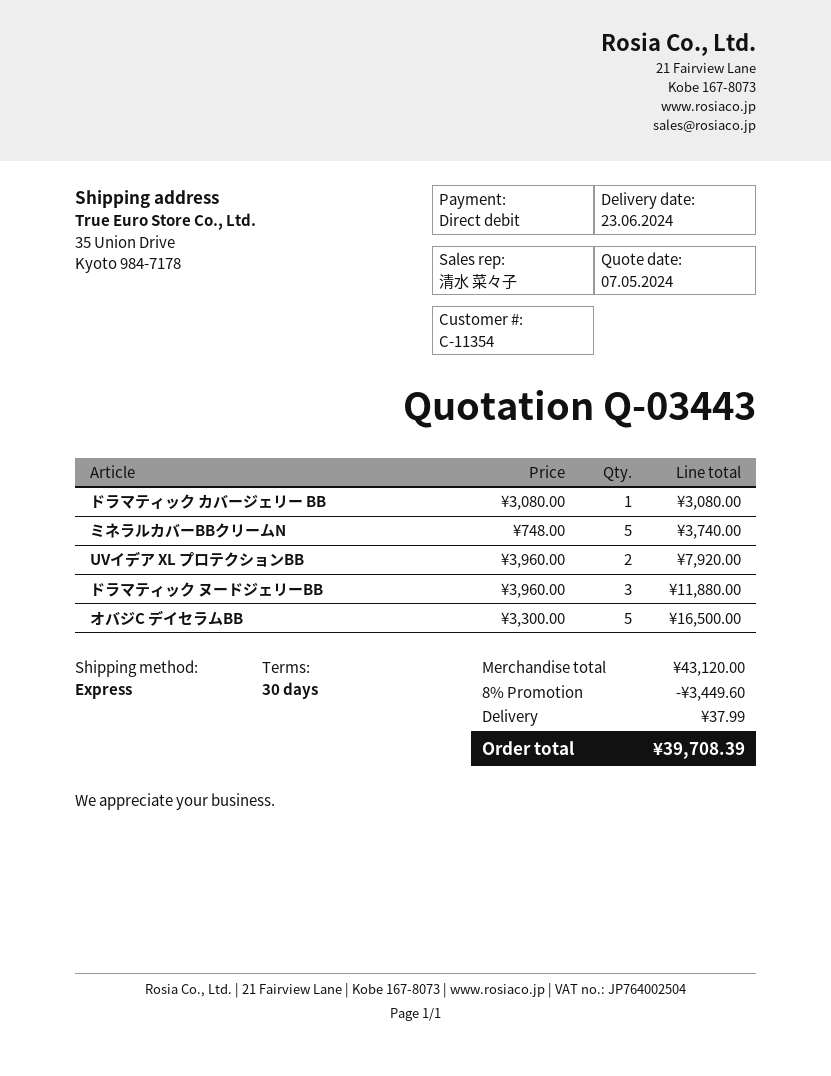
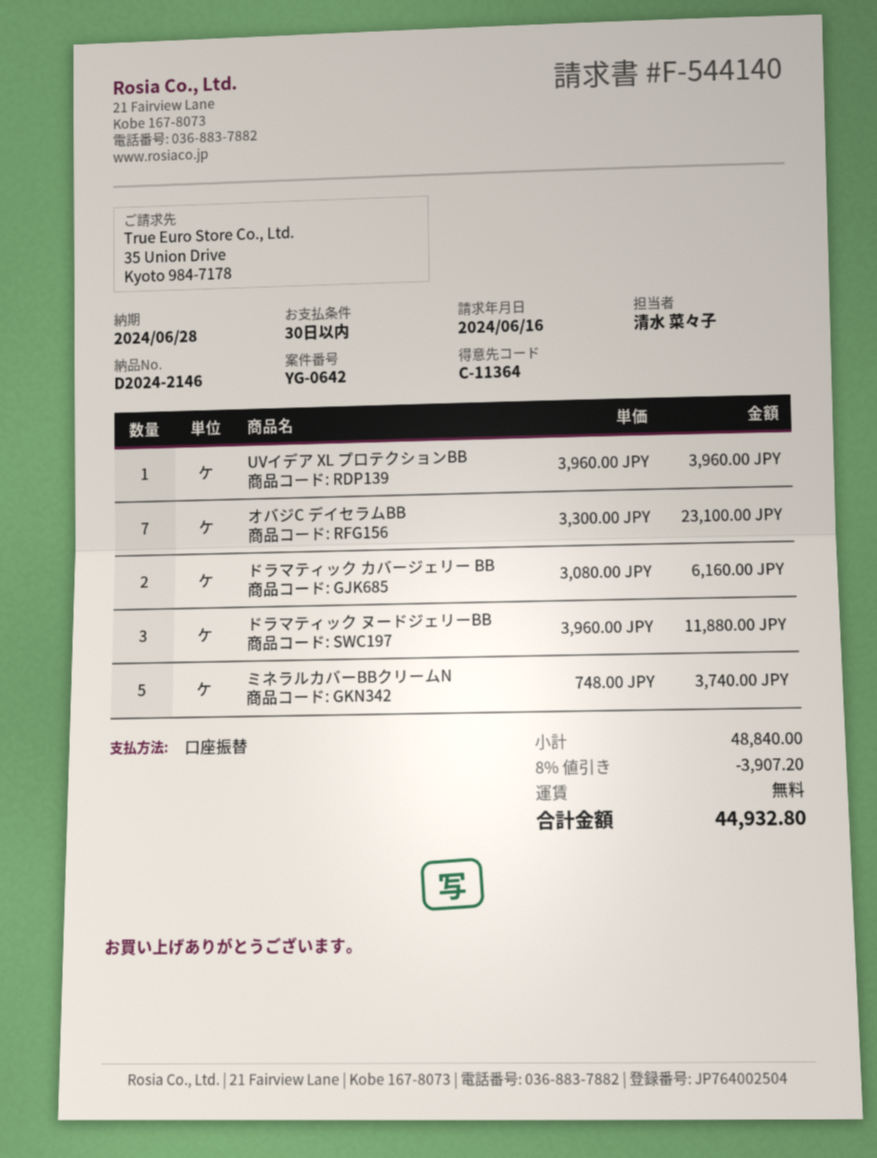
delivery date: 2024-06-23 -> 2024-06-28
customer number: C-11354 -> C-11364
ドラマティック カバージェリー BB: 1 x 3080.00 = 3080.00 -> 2 x 3080.00 = 6160.00
UVイデア XL プロテクションBB: 2 x 3960.00 = 7920.00 -> 1 x 3960.00 = 3960.00
オバジC デイセラムBB: 5 x 3300.00 = 16500.00 -> 7 x 3300.00 = 23100.00
subtotal: 43120.00 -> 48840.00
discount: 8% = 3449.60 -> 8% = 3907.20
shipping: 37.99 -> 0.00
total: 39708.39 -> 44932.80

